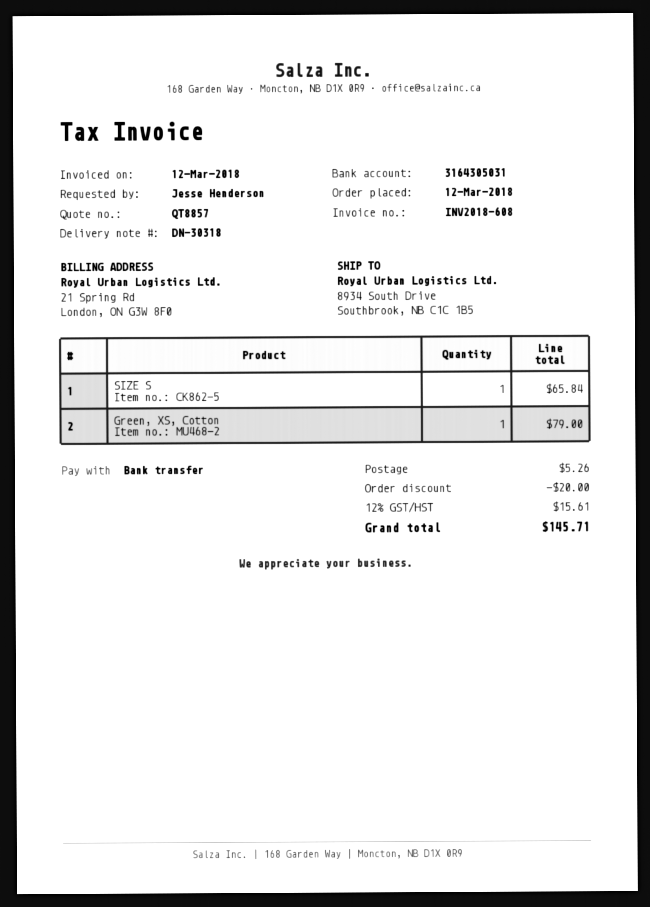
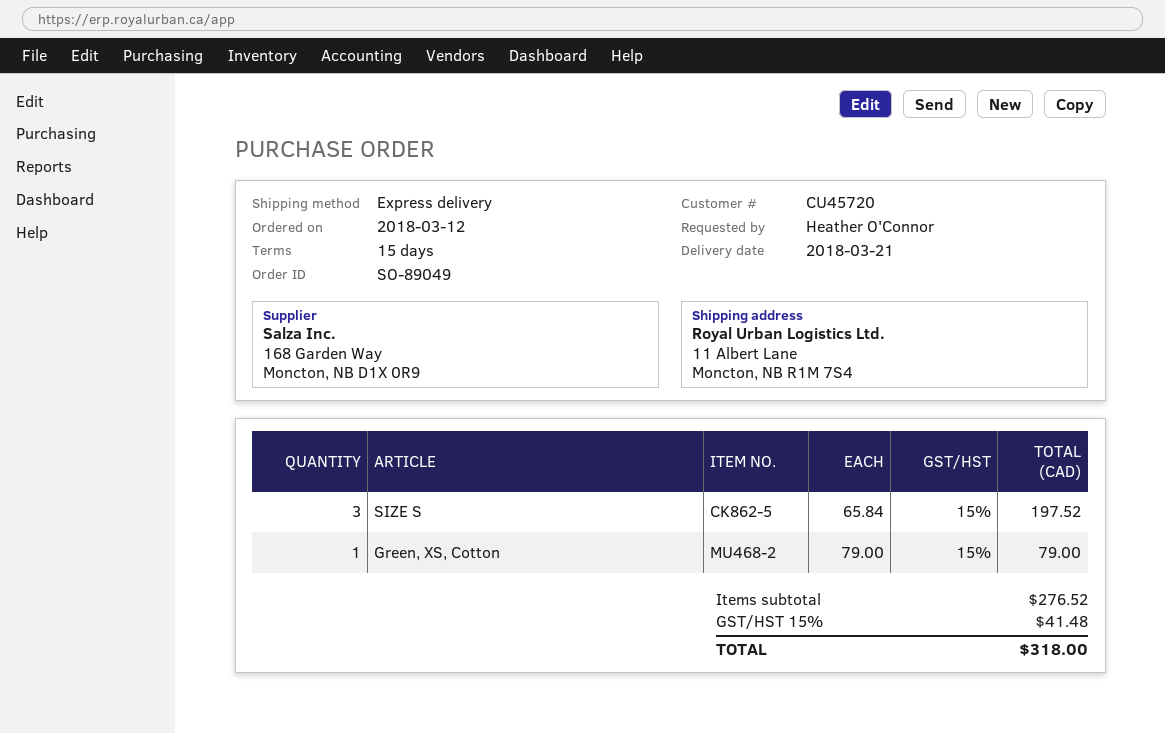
ordered by: Jesse Henderson -> Heather O'Connor
ship to: 8934 South Drive, Southbrook, NB C1C 1B5 -> 11 Albert Lane, Moncton, NB R1M 7S4
SIZE S: 1 for 65.84 -> 3 for 197.52
discount: 20.00 -> none
shipping: 5.26 -> none
tax: 12% = 15.61 -> 15% = 41.48
total: 145.71 -> 318.00

